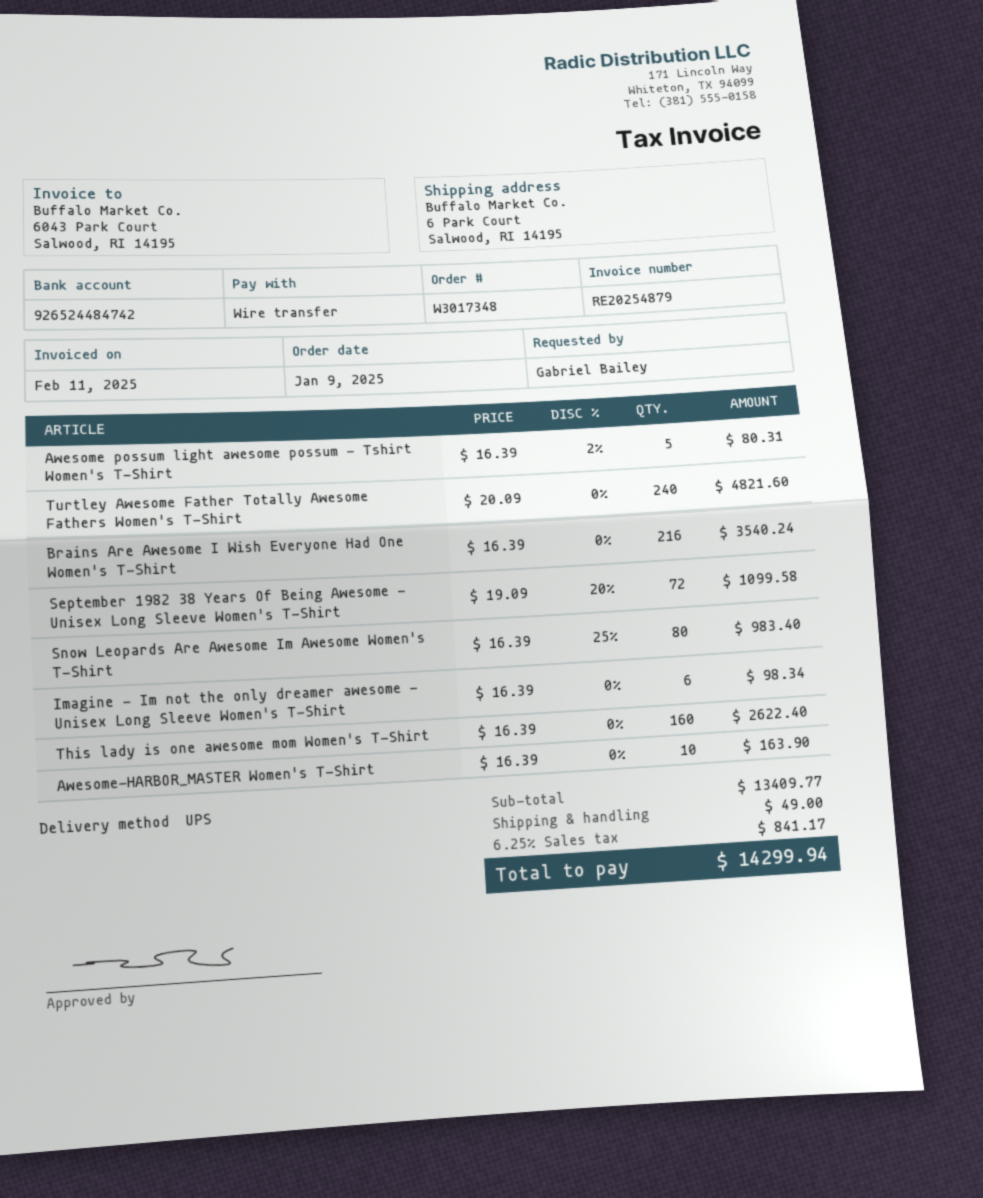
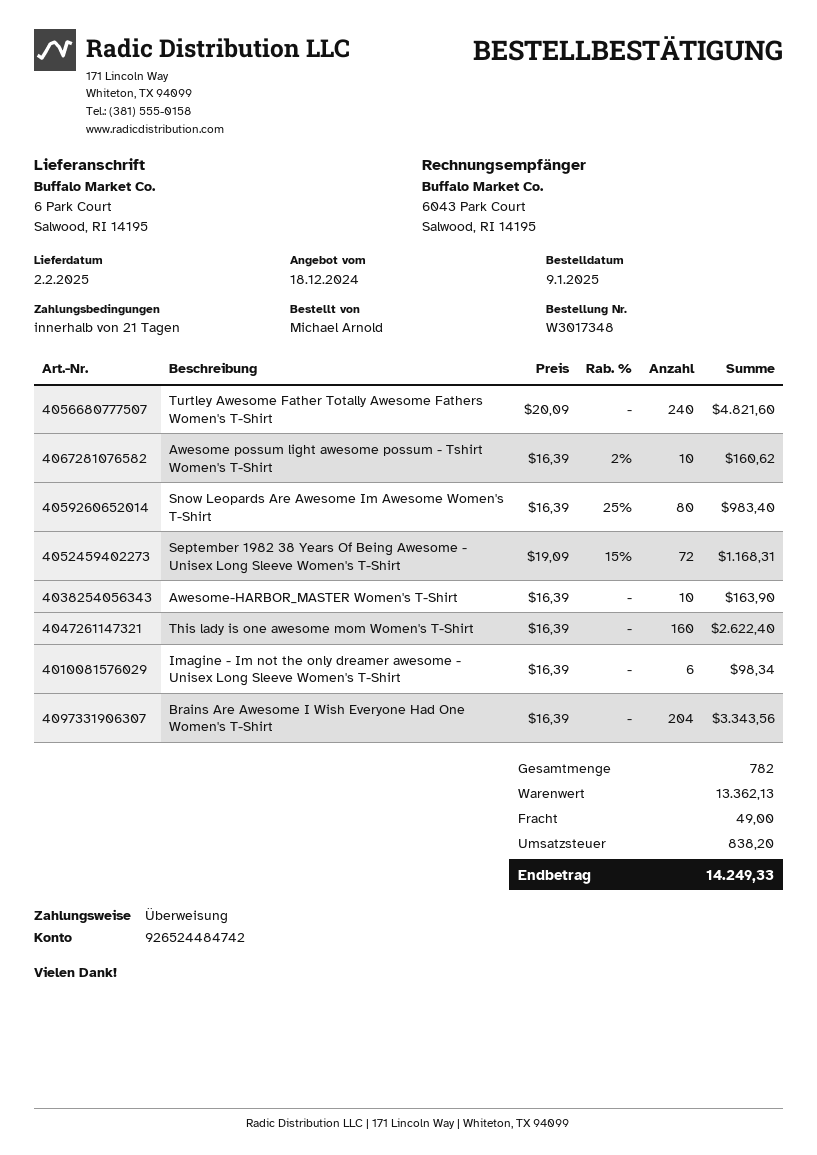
ordered by: Gabriel Bailey -> Michael Arnold
Awesome possum light awesome possum - Tshirt Women's T-Shirt: 5 x 16.39 - 2% = 80.31 -> 10 x 16.39 - 2% = 160.62
Brains Are Awesome I Wish Everyone Had One Women's T-Shirt: 216 x 16.39 = 3540.24 -> 204 x 16.39 = 3343.56
September 1982 38 Years Of Being Awesome - Unisex Long Sleeve Women's T-Shirt: 72 x 19.09 - 20% = 1099.58 -> 72 x 19.09 - 15% = 1168.31
subtotal: 13409.77 -> 13362.13
tax: 841.17 -> 838.20
total: 14299.94 -> 14249.33

